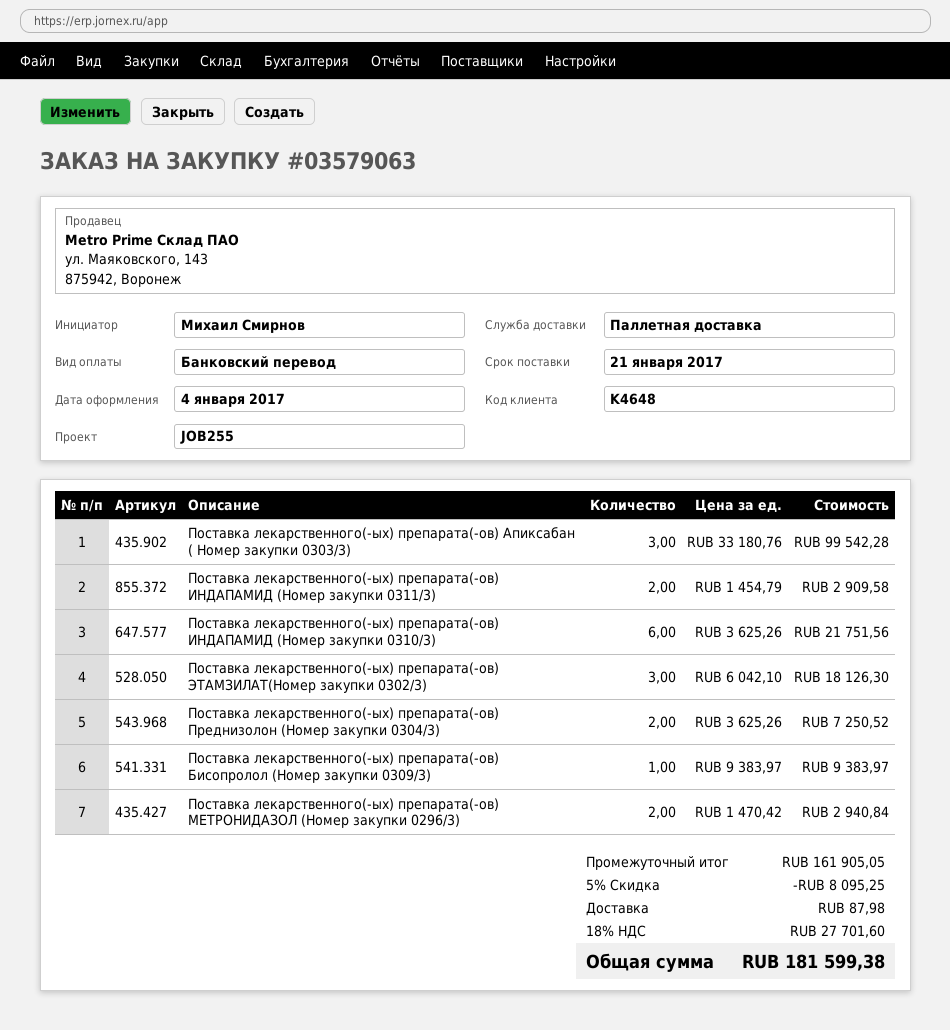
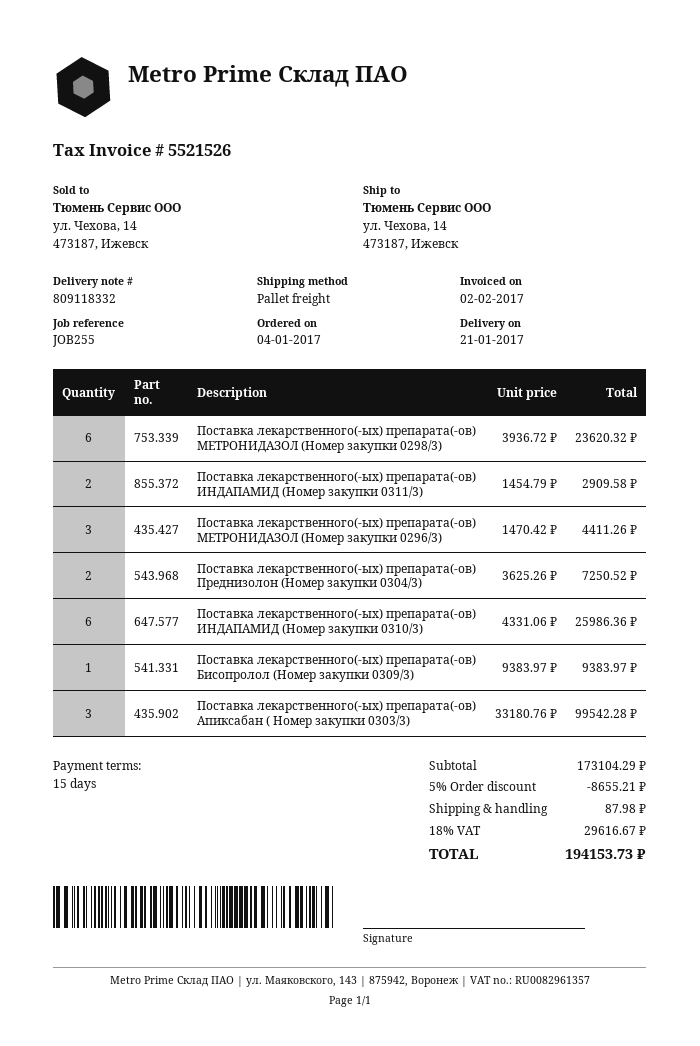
Поставка лекарственного(-ых) препарата(-ов) ИНДАПАМИД (Номер закупки 0310/3): 6 x 3625.26 = 21751.56 -> 6 x 4331.06 = 25986.36
Поставка лекарственного(-ых) препарата(-ов) ЭТАМЗИЛАТ(Номер закупки 0302/3): 3 x 6042.10 = 18126.30 -> none
Поставка лекарственного(-ых) препарата(-ов) МЕТРОНИДАЗОЛ (Номер закупки 0296/3): 2 x 1470.42 = 2940.84 -> 3 x 1470.42 = 4411.26
Поставка лекарственного(-ых) препарата(-ов) МЕТРОНИДАЗОЛ (Номер закупки 0298/3): none -> 6 x 3936.72 = 23620.32
subtotal: 161905.05 -> 173104.29
discount: 5% = 8095.25 -> 5% = 8655.21
tax: 18% = 27701.60 -> 18% = 29616.67
total: 181599.38 -> 194153.73

